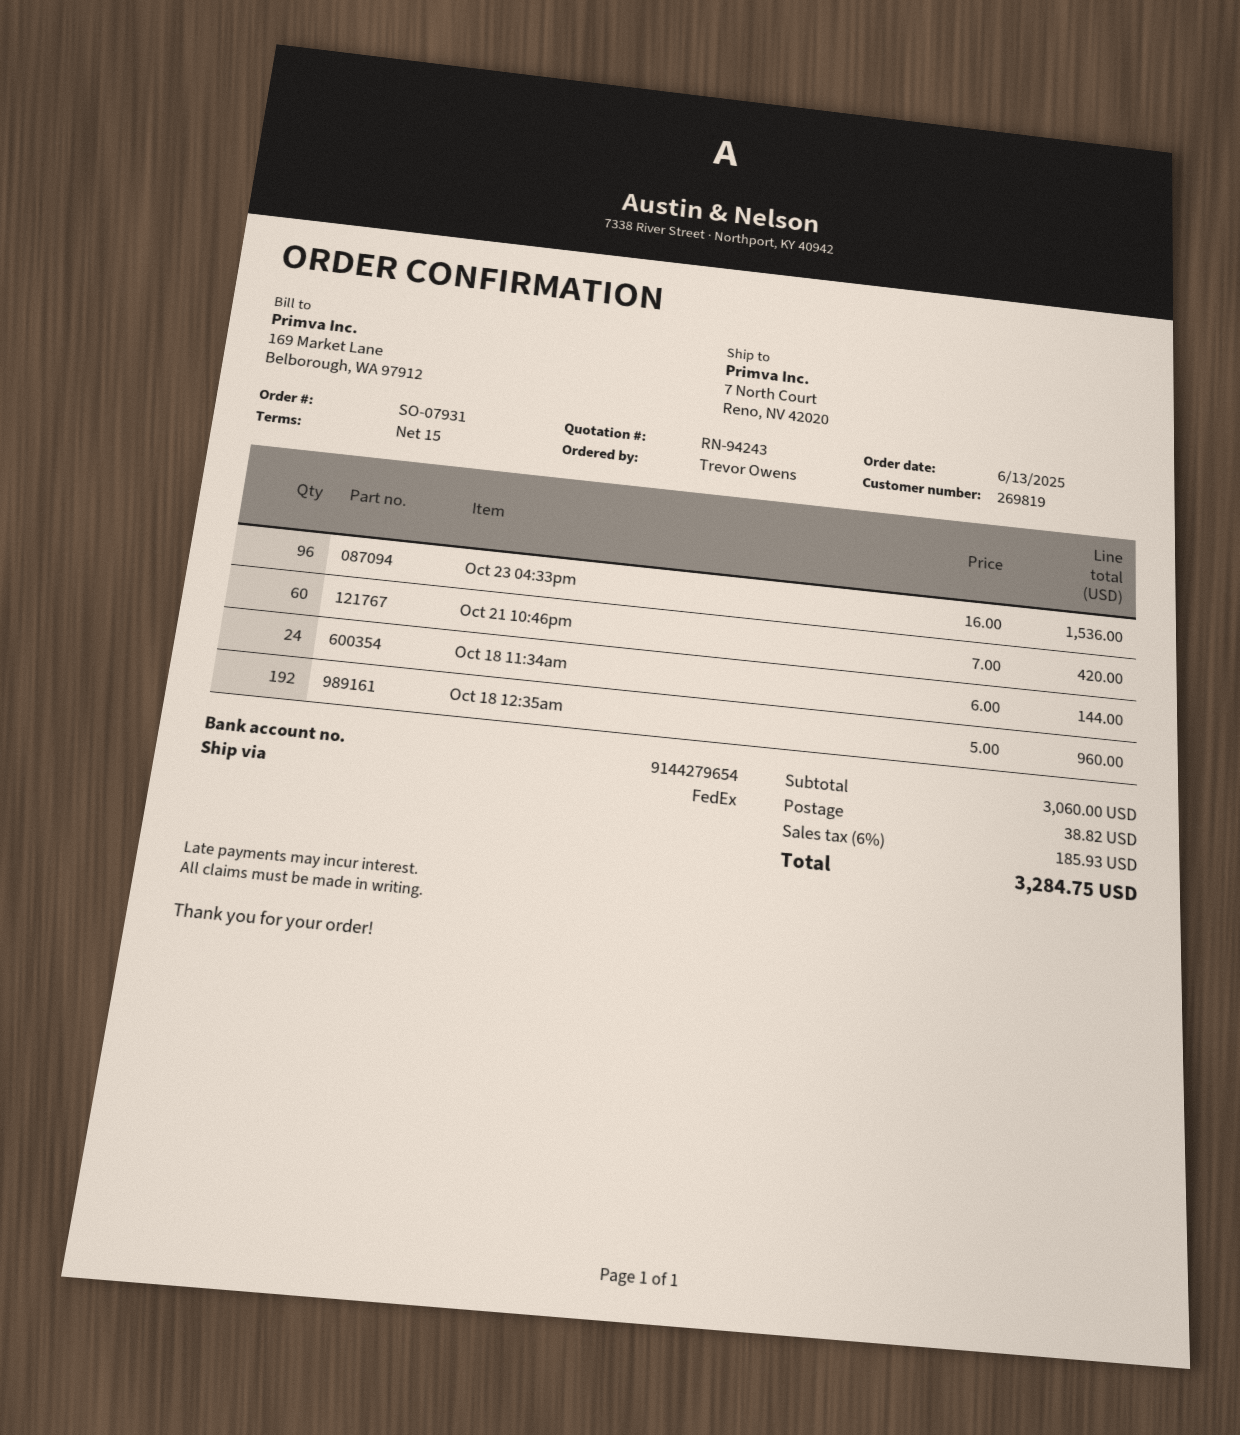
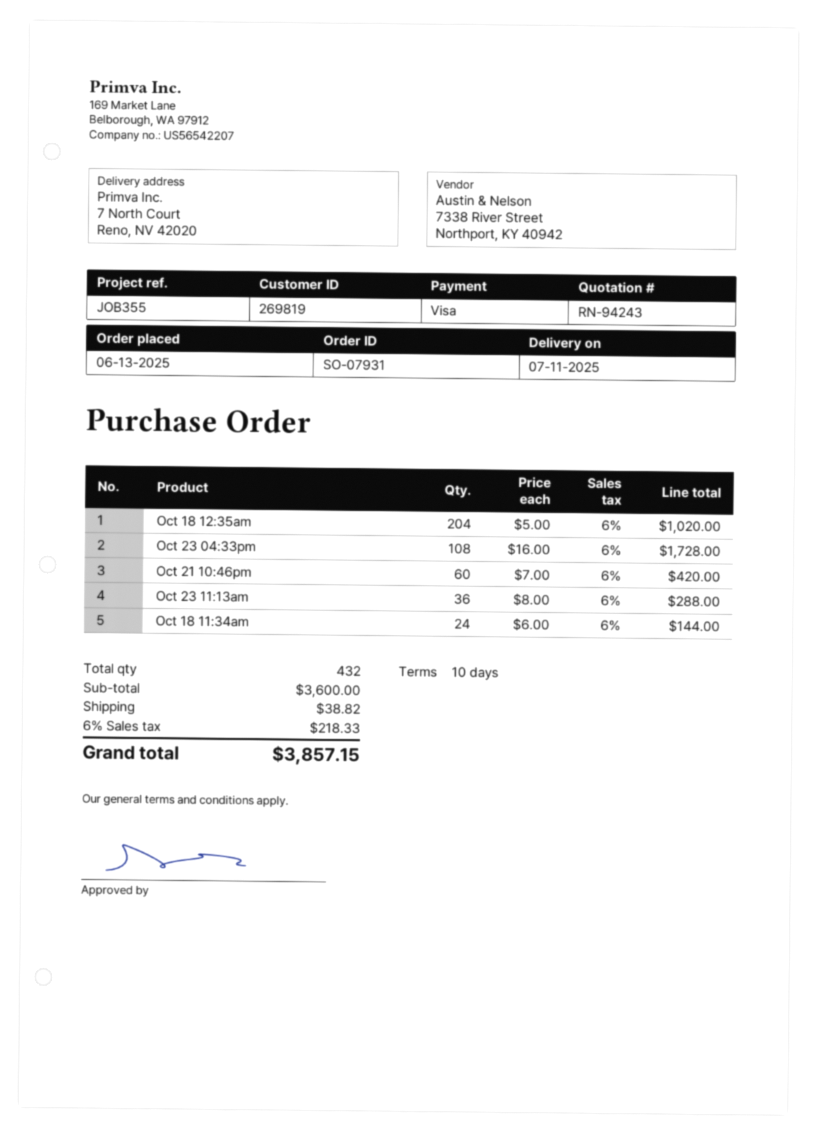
payment terms: 15 days -> 10 days
Oct 23 04:33pm: 96 x 16.00 = 1536.00 -> 108 x 16.00 = 1728.00
Oct 18 12:35am: 192 x 5.00 = 960.00 -> 204 x 5.00 = 1020.00
Oct 23 11:13am: none -> 36 x 8.00 = 288.00
subtotal: 3060.00 -> 3600.00
tax: 6% = 185.93 -> 6% = 218.33
total: 3284.75 -> 3857.15

